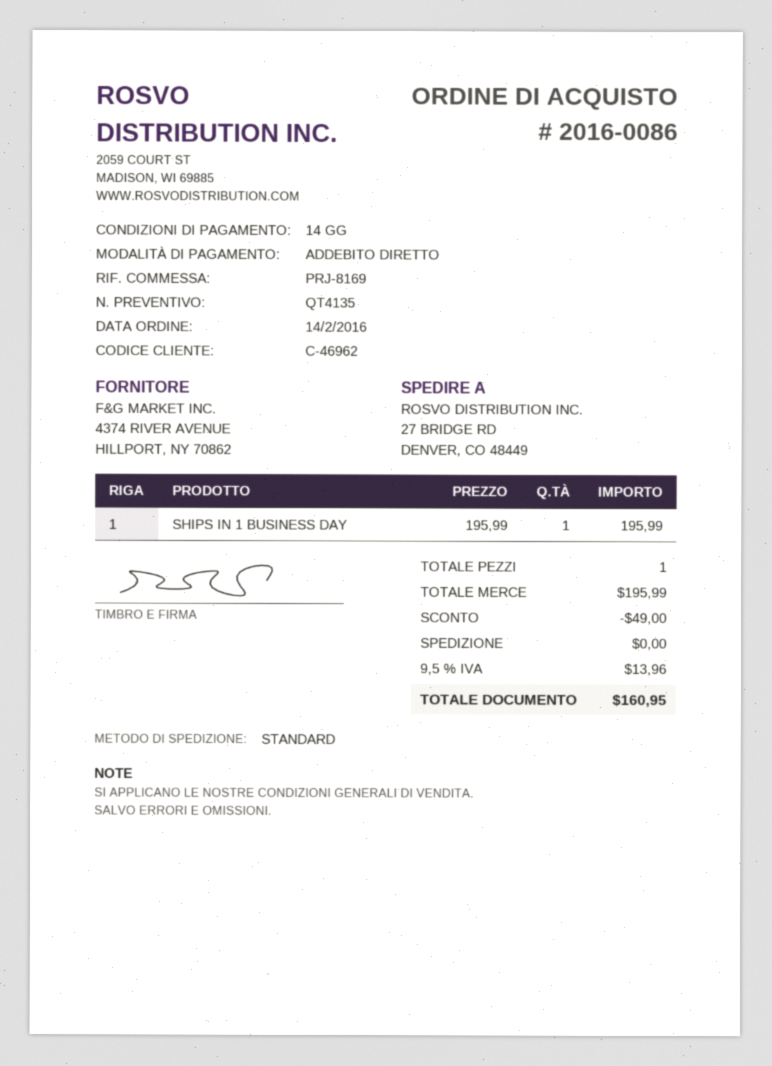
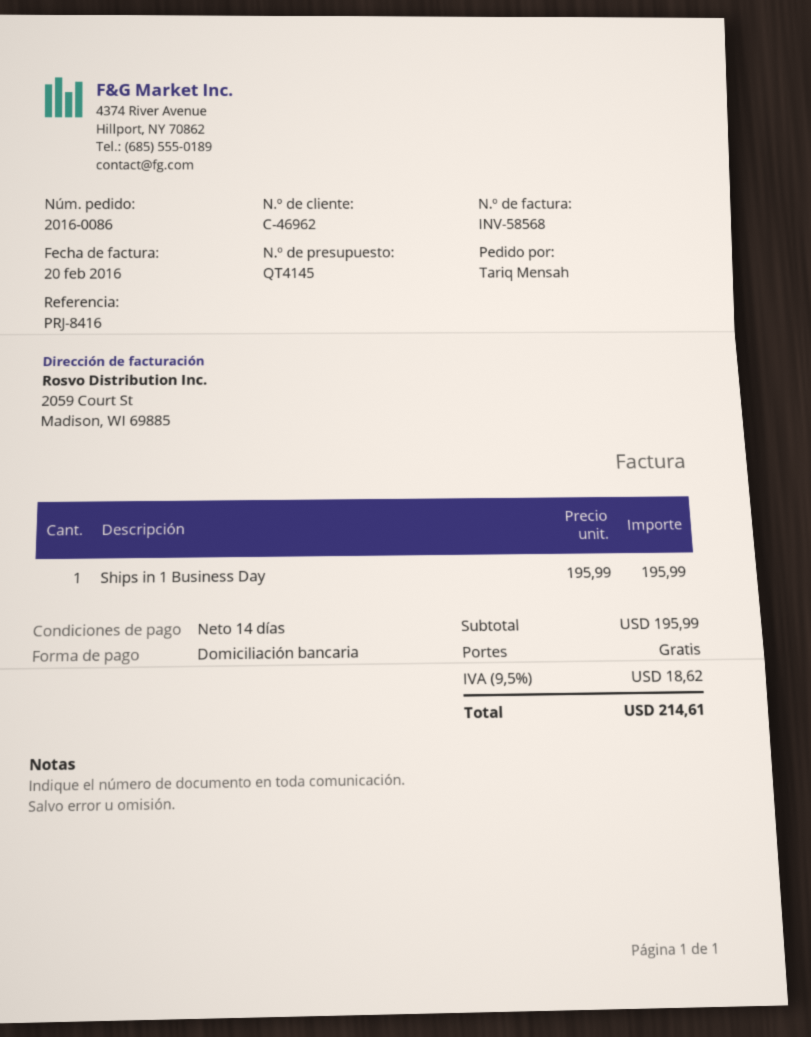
quote number: QT4135 -> QT4145
reference: PRJ-8169 -> PRJ-8416
discount: 49.00 -> none
tax: 9.5% = 13.96 -> 9.5% = 18.62
total: 160.95 -> 214.61

